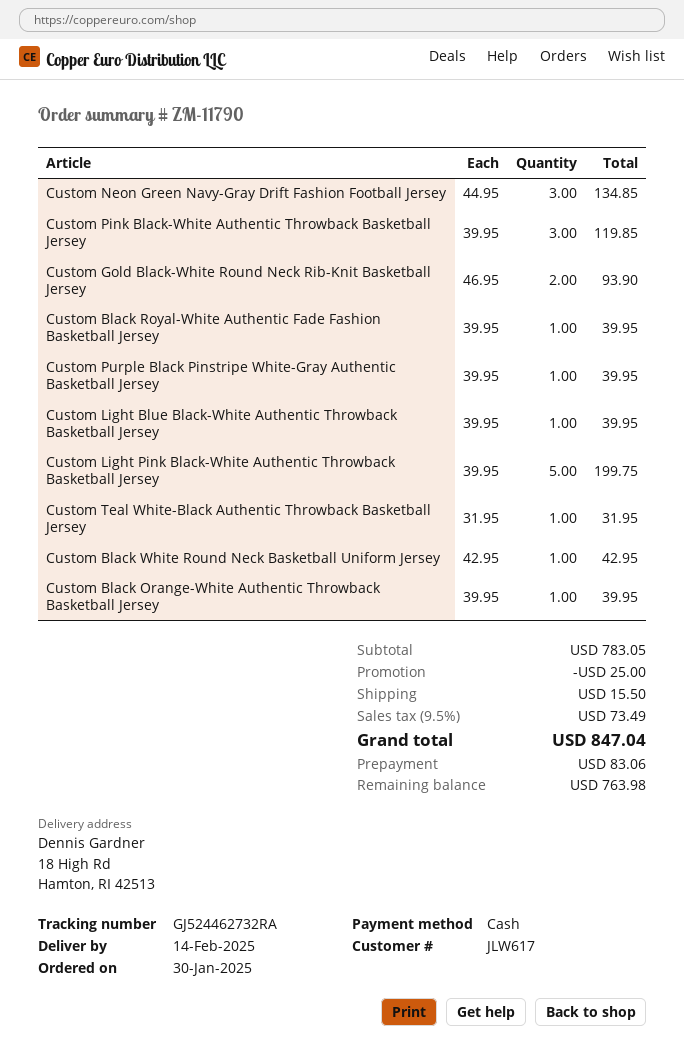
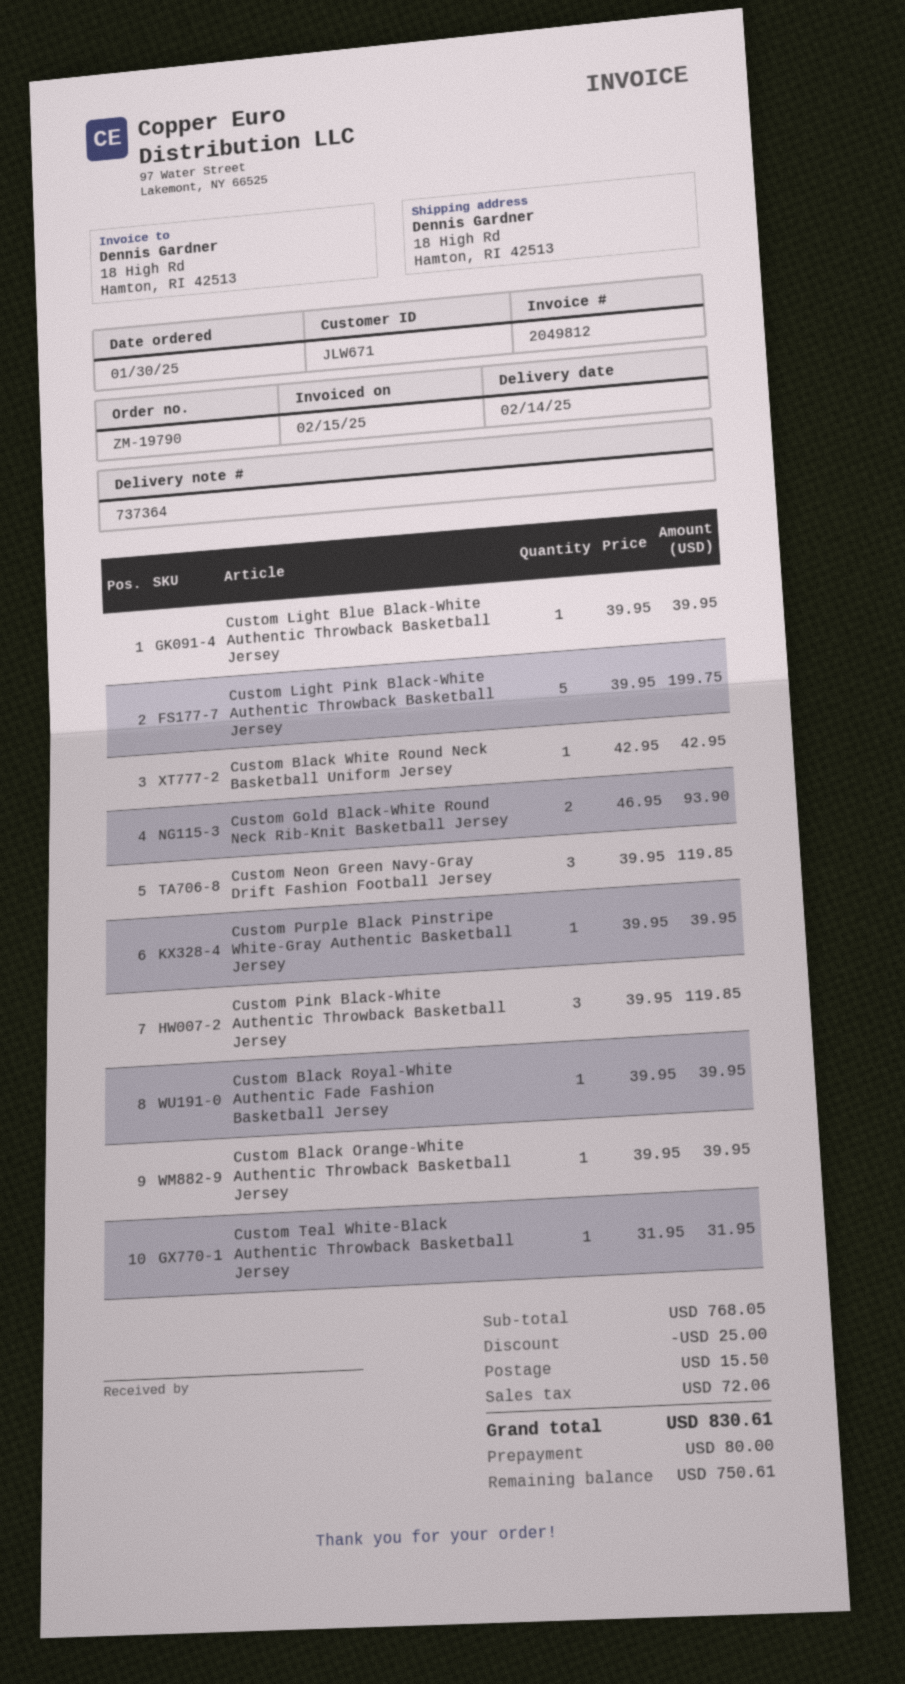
order number: ZM-11790 -> ZM-19790
customer number: JLW617 -> JLW671
Custom Neon Green Navy-Gray Drift Fashion Football Jersey: 3 x 44.95 = 134.85 -> 3 x 39.95 = 119.85
subtotal: 783.05 -> 768.05
tax: 73.49 -> 72.06
total: 847.04 -> 830.61
deposit: 83.06 -> 80.00
balance: 763.98 -> 750.61

